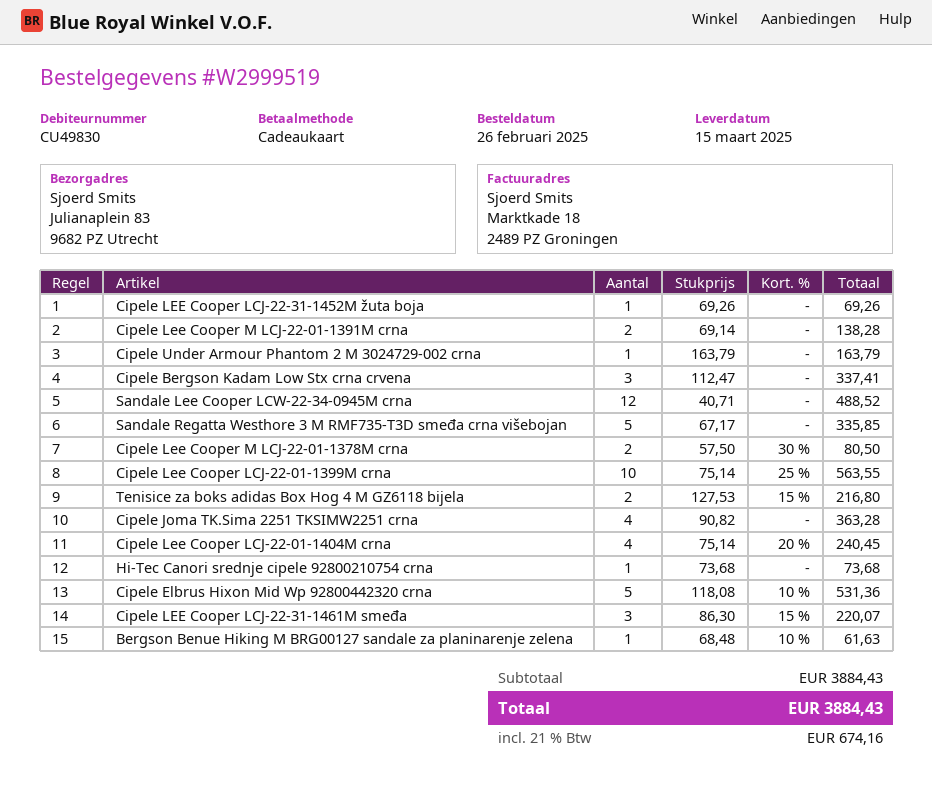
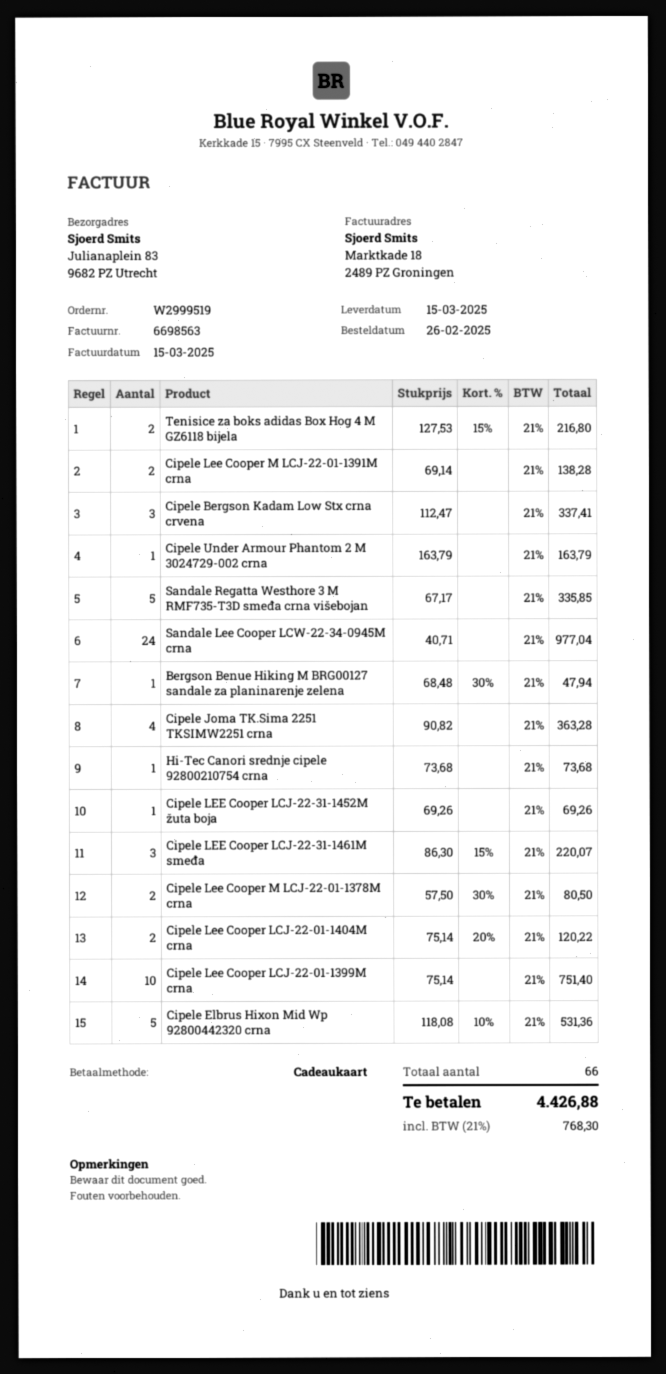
Sandale Lee Cooper LCW-22-34-0945M crna: 12 x 40.71 = 488.52 -> 24 x 40.71 = 977.04
Cipele Lee Cooper LCJ-22-01-1399M crna: 10 x 75.14 - 25% = 563.55 -> 10 x 75.14 = 751.40
Cipele Lee Cooper LCJ-22-01-1404M crna: 4 x 75.14 - 20% = 240.45 -> 2 x 75.14 - 20% = 120.22
Bergson Benue Hiking M BRG00127 sandale za planinarenje zelena: 1 x 68.48 - 10% = 61.63 -> 1 x 68.48 - 30% = 47.94
tax: 21% = 674.16 -> 21% = 768.30
total: 3884.43 -> 4426.88

